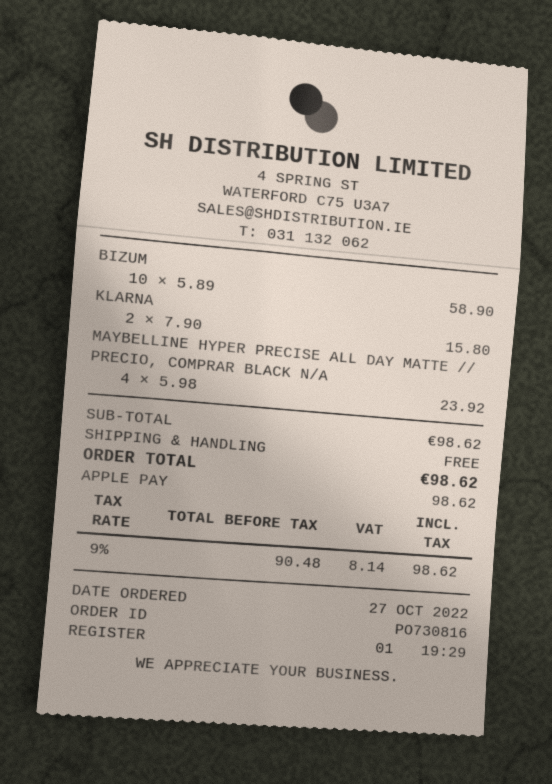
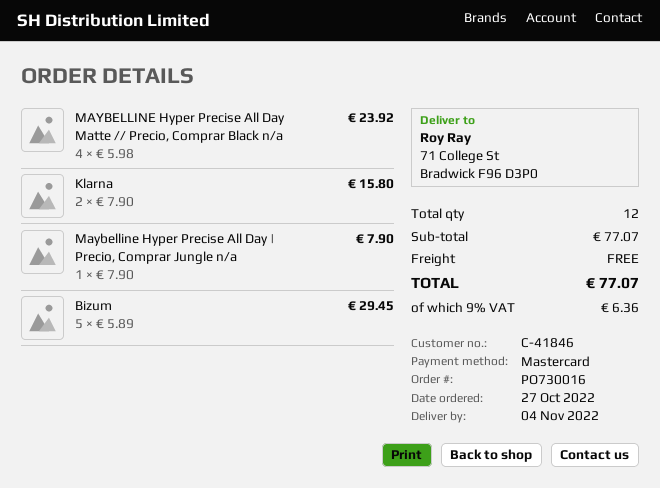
order number: PO730816 -> PO730016
payment method: Apple Pay -> Mastercard
BIZUM: 10 x 5.89 = 58.90 -> 5 x 5.89 = 29.45
Maybelline Hyper Precise All Day | Precio, Comprar Jungle n/a: none -> 1 x 7.90 = 7.90
subtotal: 98.62 -> 77.07
tax: 9% = 8.14 -> 9% = 6.36
total: 98.62 -> 77.07

